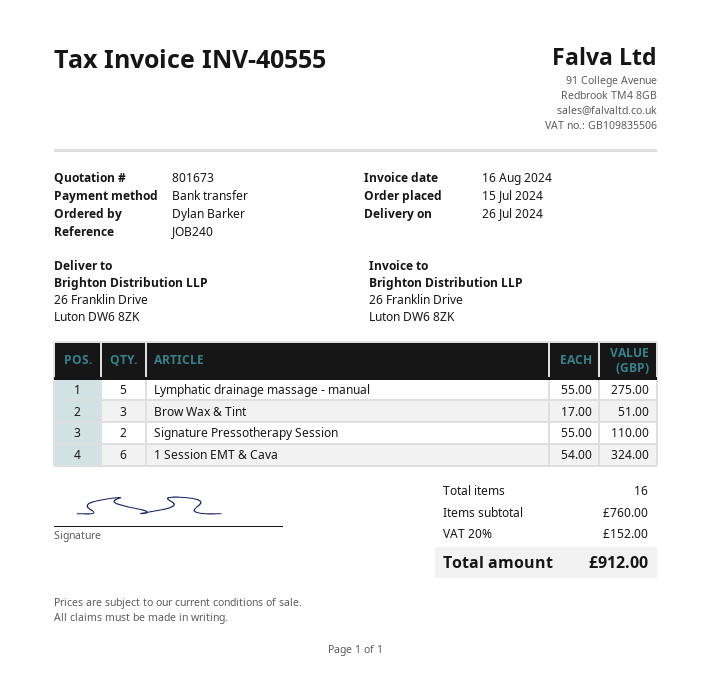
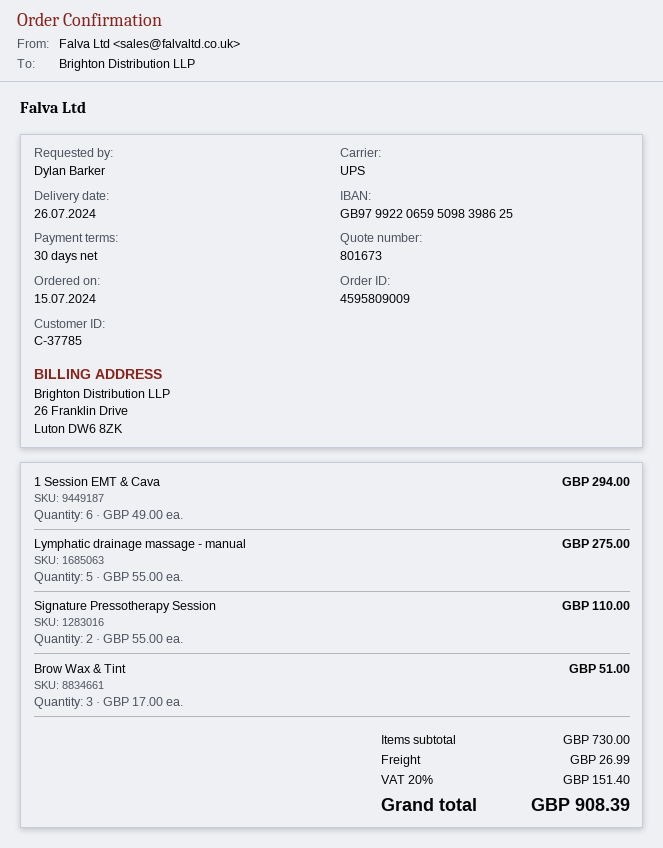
1 Session EMT & Cava: 6 x 54.00 = 324.00 -> 6 x 49.00 = 294.00
subtotal: 760.00 -> 730.00
shipping: none -> 26.99
tax: 20% = 152.00 -> 20% = 151.40
total: 912.00 -> 908.39

